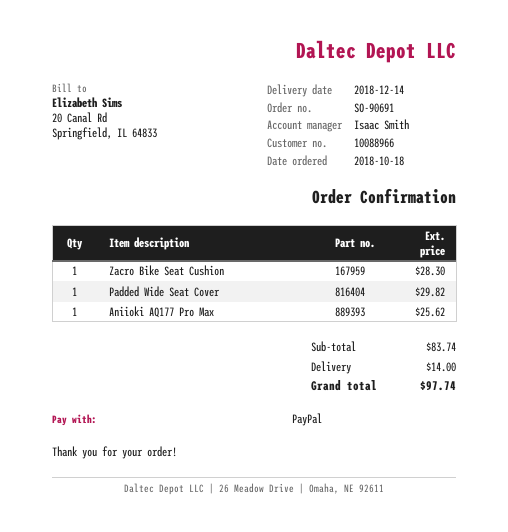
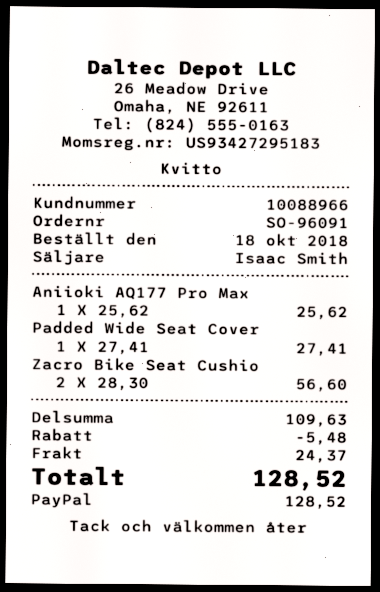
order number: SO-90691 -> SO-96091
Zacro Bike Seat Cushion: 1 for 28.30 -> 2 for 56.60
Padded Wide Seat Cover: 1 for 29.82 -> 1 for 27.41
subtotal: 83.74 -> 109.63
discount: none -> 5.48
shipping: 14.00 -> 24.37
total: 97.74 -> 128.52

